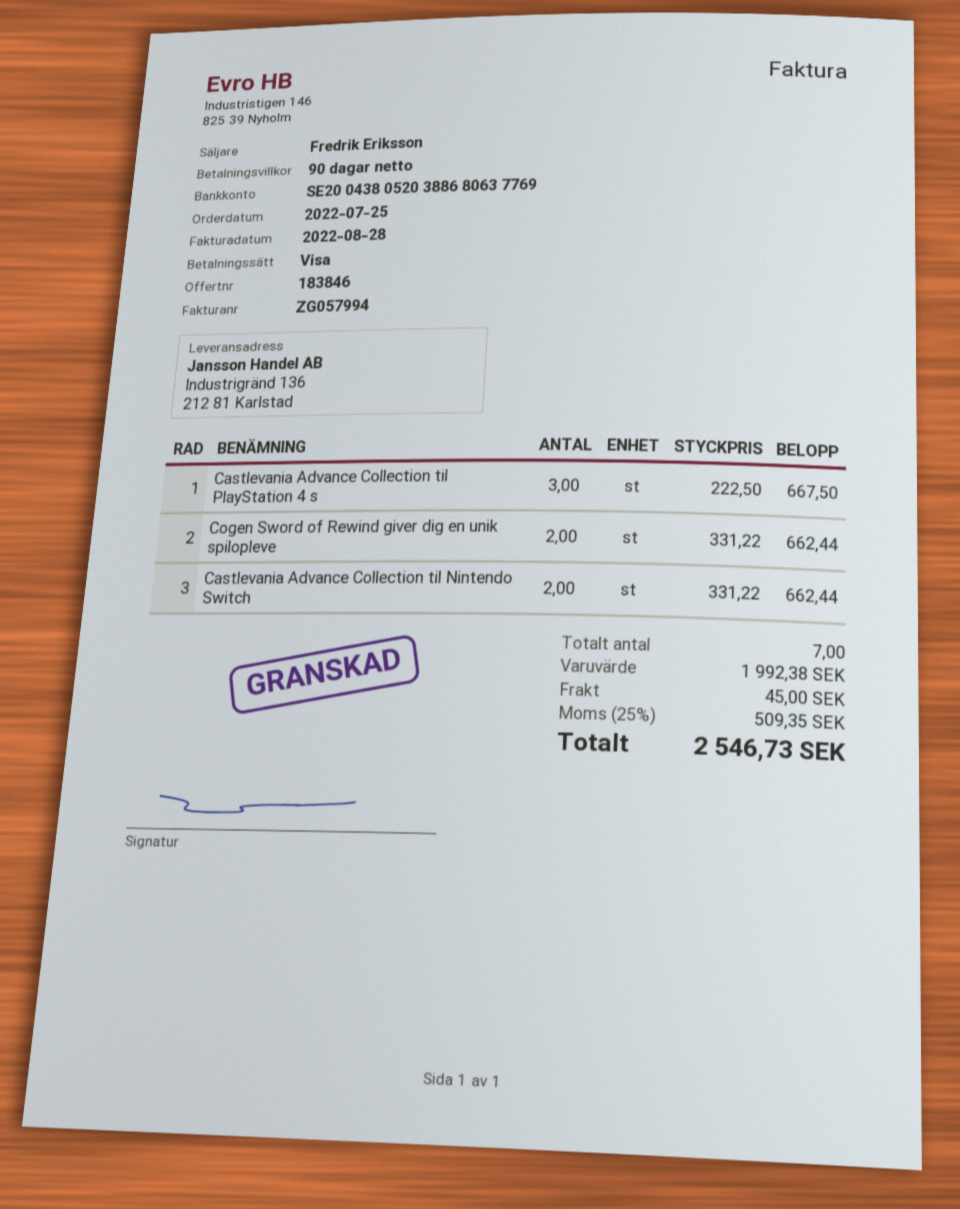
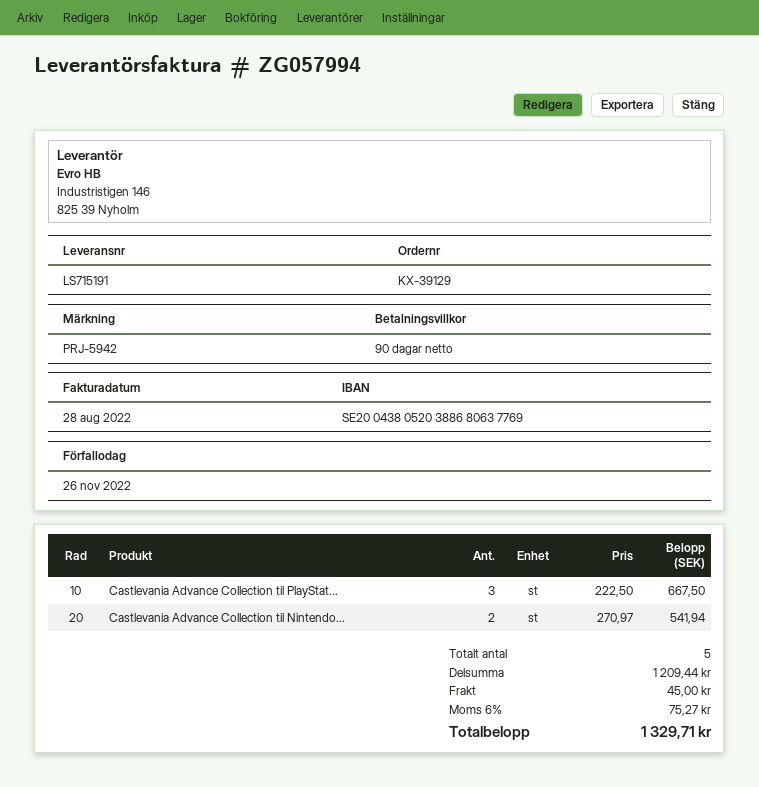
Cogen Sword of Rewind giver dig en unik spilopleve: 2 x 331.22 = 662.44 -> none
Castlevania Advance Collection til Nintendo Switch: 2 x 331.22 = 662.44 -> 2 x 270.97 = 541.94
total quantity: 7 -> 5
subtotal: 1992.38 -> 1209.44
tax: 25% = 509.35 -> 6% = 75.27
total: 2546.73 -> 1329.71

